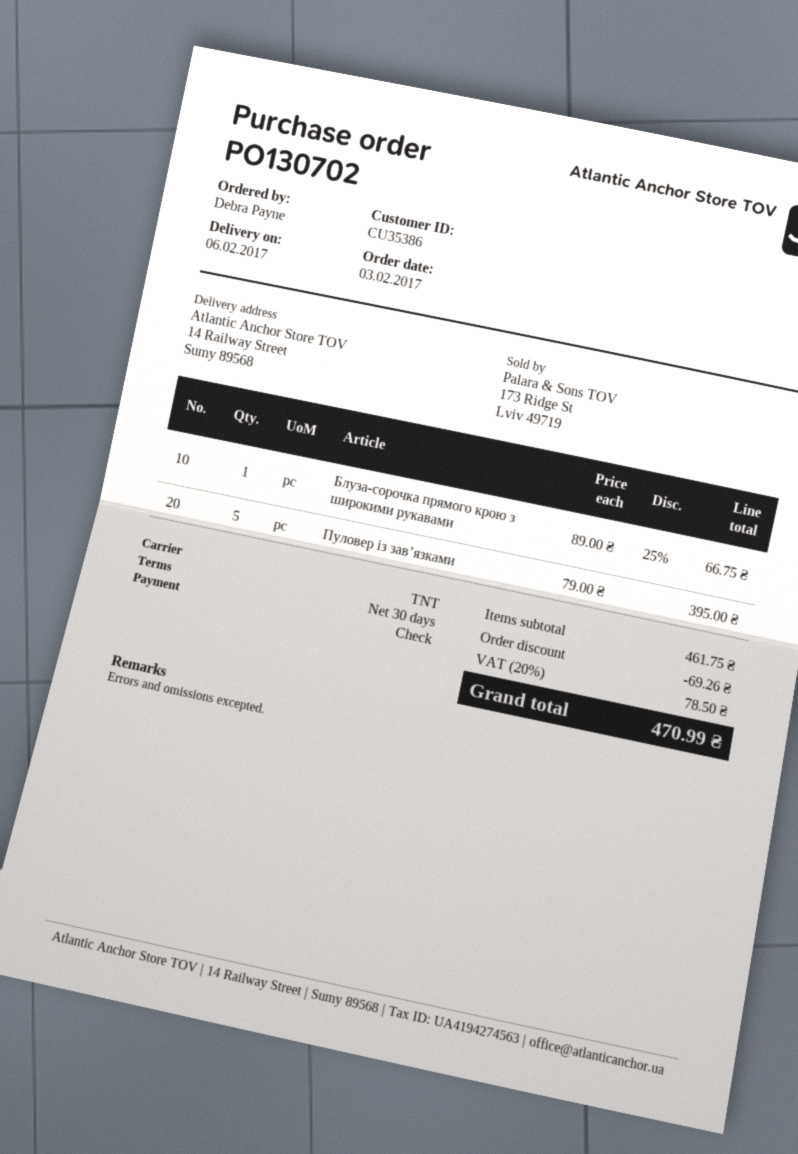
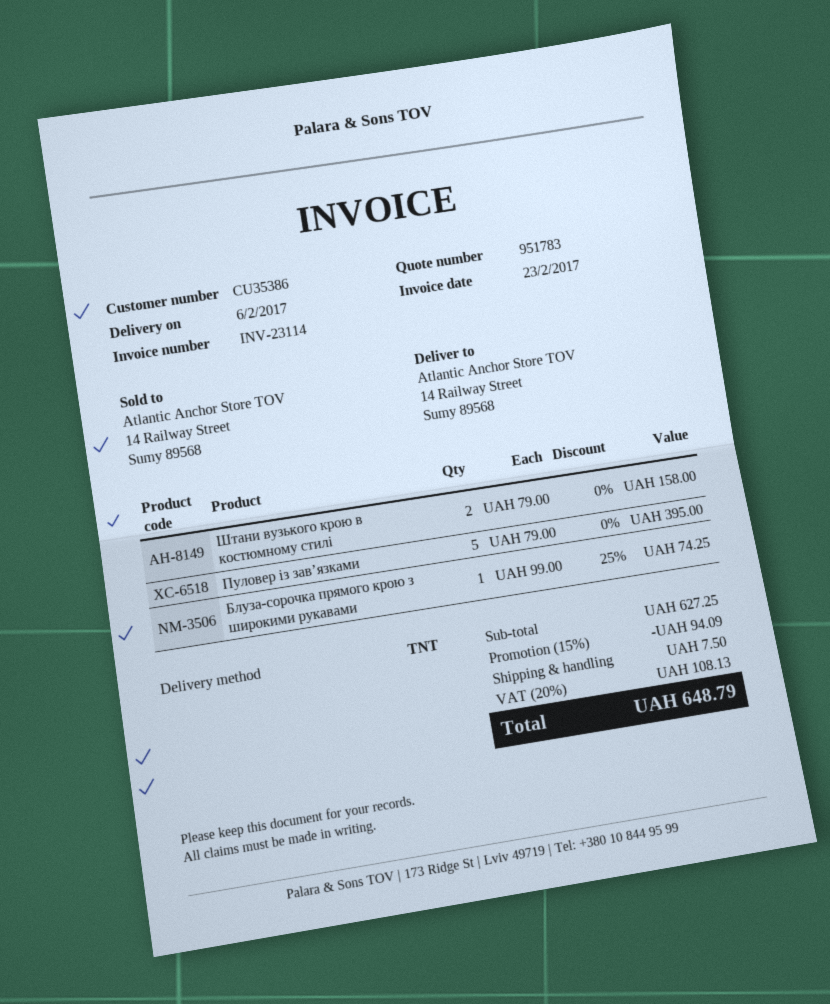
Блуза-сорочка прямого крою з широкими рукавами: 1 x 89.00 - 25% = 66.75 -> 1 x 99.00 - 25% = 74.25
Штани вузького крою в костюмному стилі: none -> 2 x 79.00 = 158.00
subtotal: 461.75 -> 627.25
discount: 69.26 -> 94.09
shipping: none -> 7.50
tax: 20% = 78.50 -> 20% = 108.13
total: 470.99 -> 648.79

